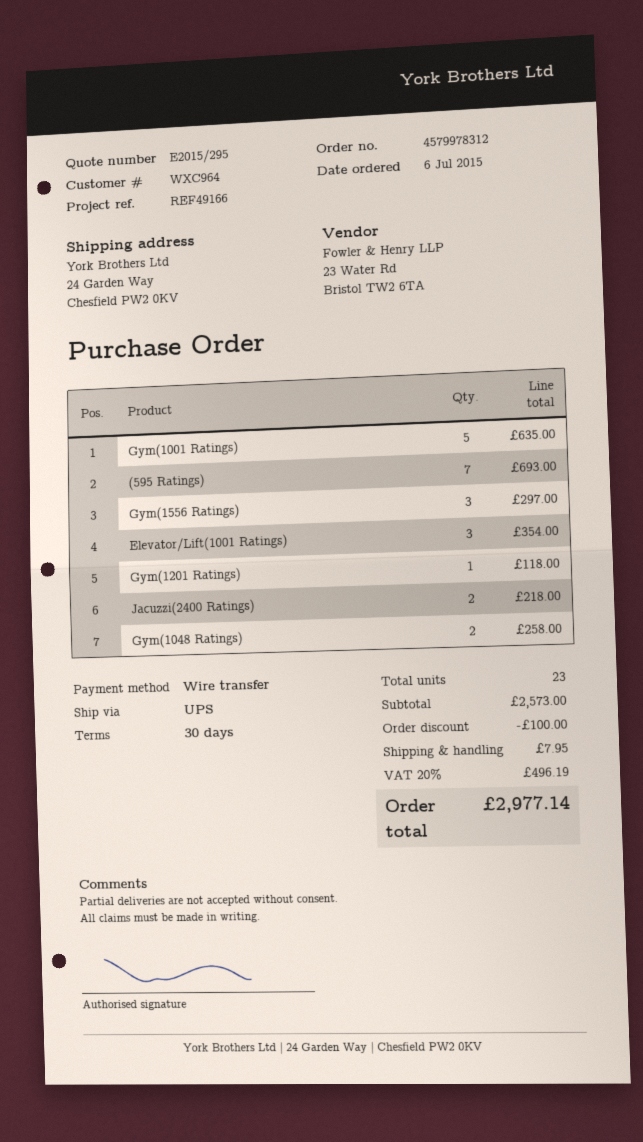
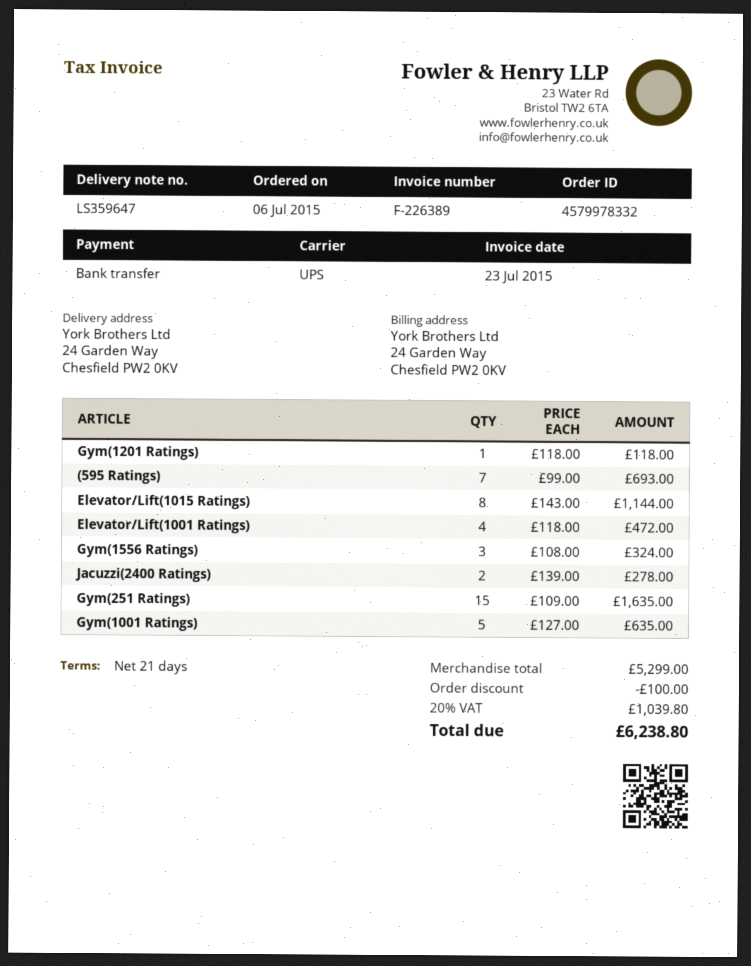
order number: 4579978312 -> 4579978332
payment terms: 30 days -> 21 days
Gym(1556 Ratings): 3 for 297.00 -> 3 for 324.00
Elevator/Lift(1001 Ratings): 3 for 354.00 -> 4 for 472.00
Jacuzzi(2400 Ratings): 2 for 218.00 -> 2 for 278.00
Gym(1048 Ratings): 2 for 258.00 -> none
Elevator/Lift(1015 Ratings): none -> 8 for 1144.00
Gym(251 Ratings): none -> 15 for 1635.00
subtotal: 2573.00 -> 5299.00
shipping: 7.95 -> none
tax: 20% = 496.19 -> 20% = 1039.80
total: 2977.14 -> 6238.80

